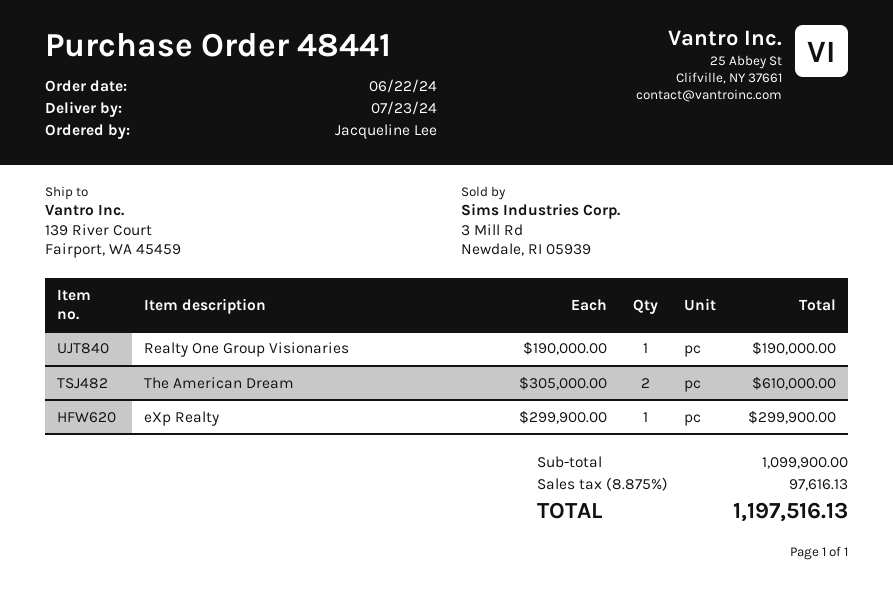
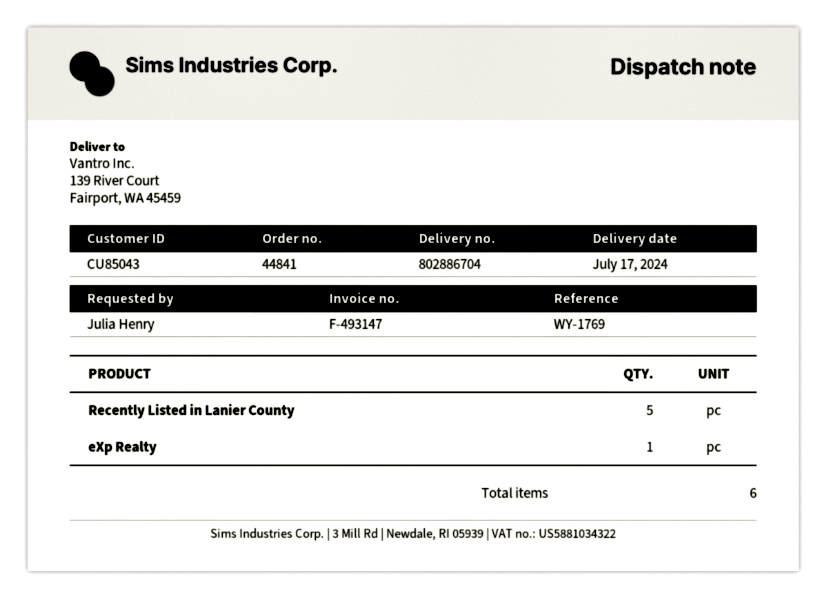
order number: 48441 -> 44841
delivery date: 2024-07-23 -> 2024-07-17
ordered by: Jacqueline Lee -> Julia Henry
Realty One Group Visionaries: 1 -> none
The American Dream: 2 -> none
Recently Listed in Lanier County: none -> 5

